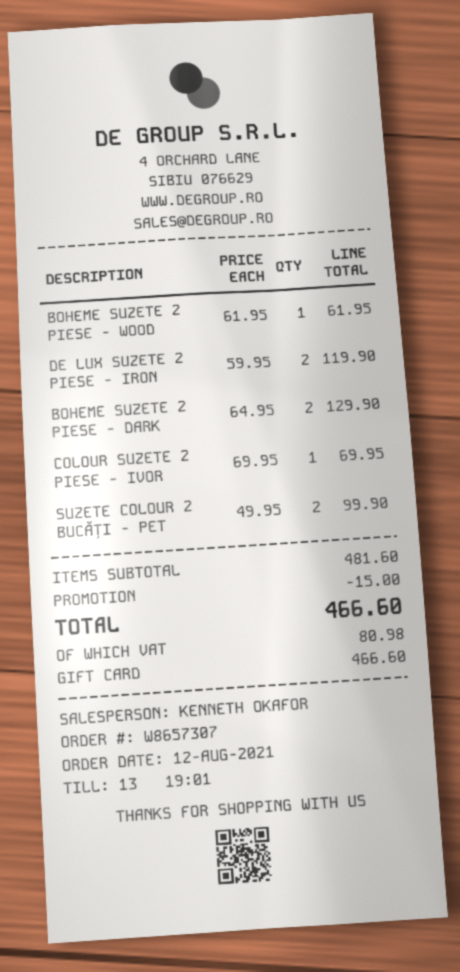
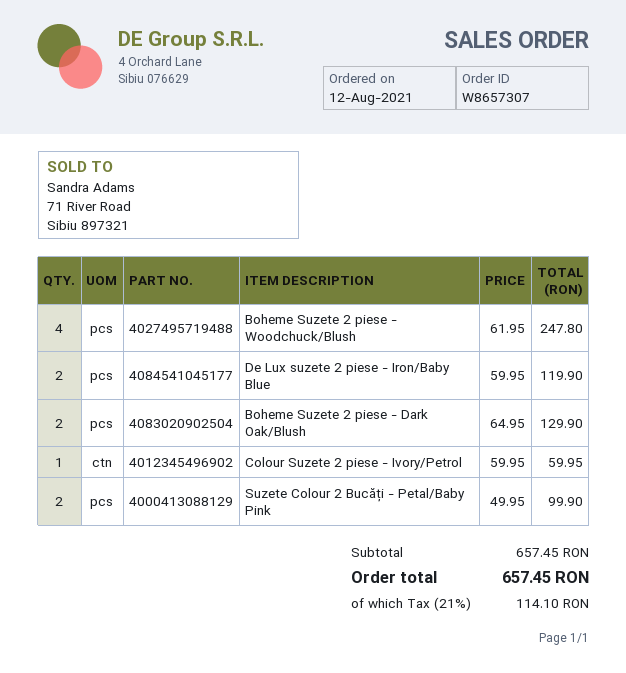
BOHEME SUZETE 2 PIESE - WOOD: 1 x 61.95 = 61.95 -> 4 x 61.95 = 247.80
COLOUR SUZETE 2 PIESE - IVOR: 1 x 69.95 = 69.95 -> 1 x 59.95 = 59.95
subtotal: 481.60 -> 657.45
discount: 15.00 -> none
tax: 80.98 -> 114.10
total: 466.60 -> 657.45

